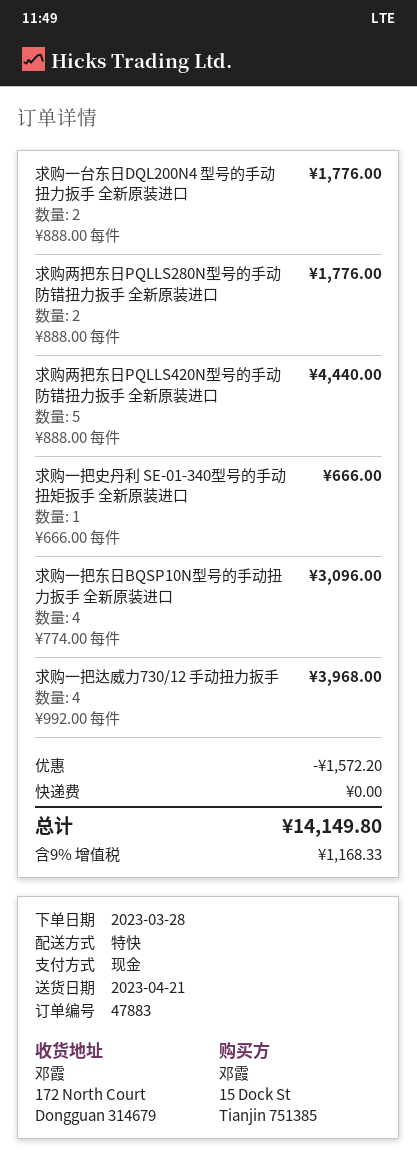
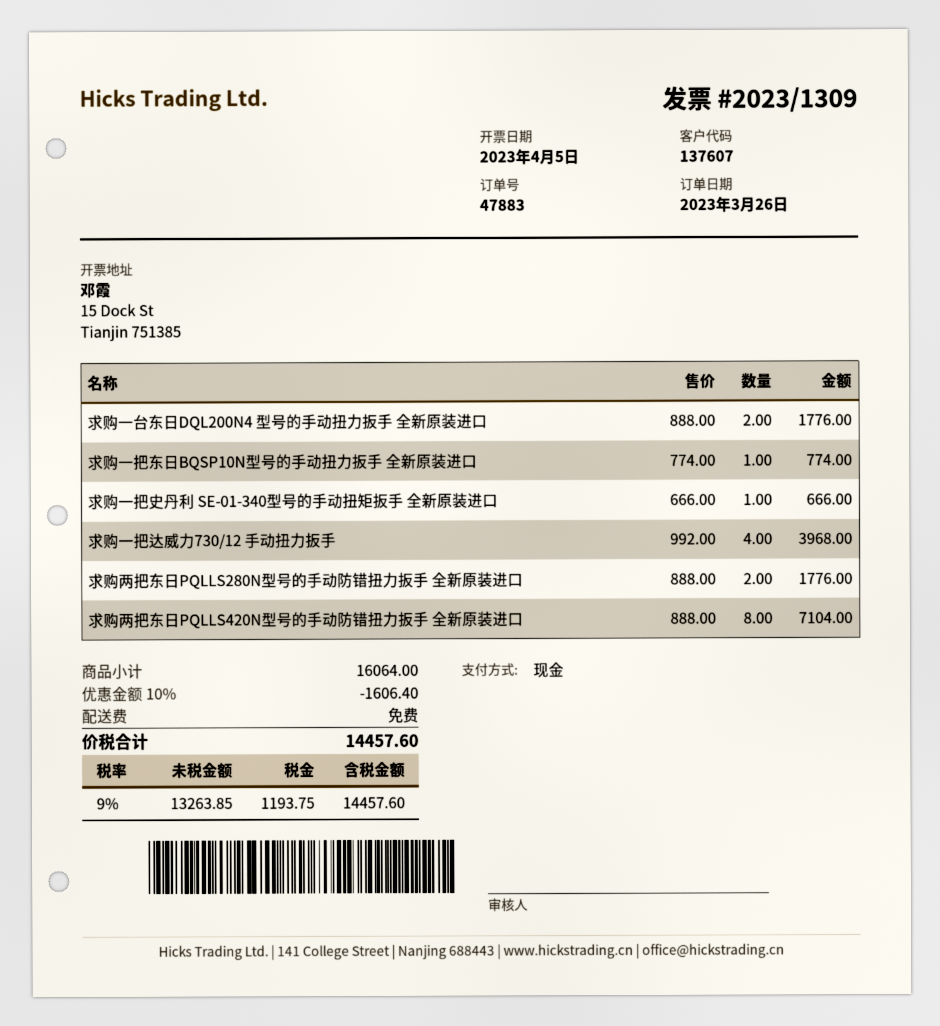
order date: 2023-03-28 -> 2023-03-26
求购两把东日PQLLS420N型号的手动防错扭力扳手 全新原装进口: 5 x 888.00 = 4440.00 -> 8 x 888.00 = 7104.00
求购一把东日BQSP10N型号的手动扭力扳手 全新原装进口: 4 x 774.00 = 3096.00 -> 1 x 774.00 = 774.00
discount: 1572.20 -> 1606.40
tax: 9% = 1168.33 -> 9% = 1193.75
total: 14149.80 -> 14457.60

